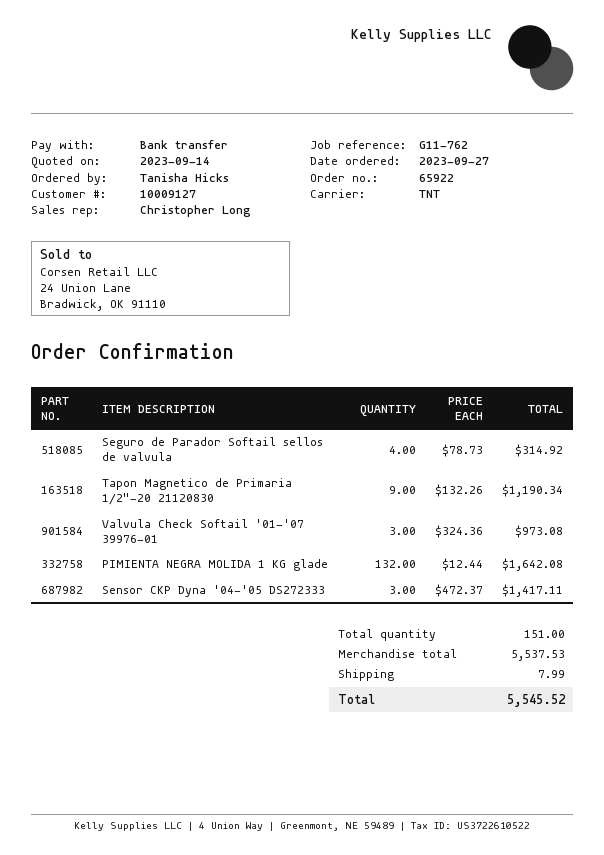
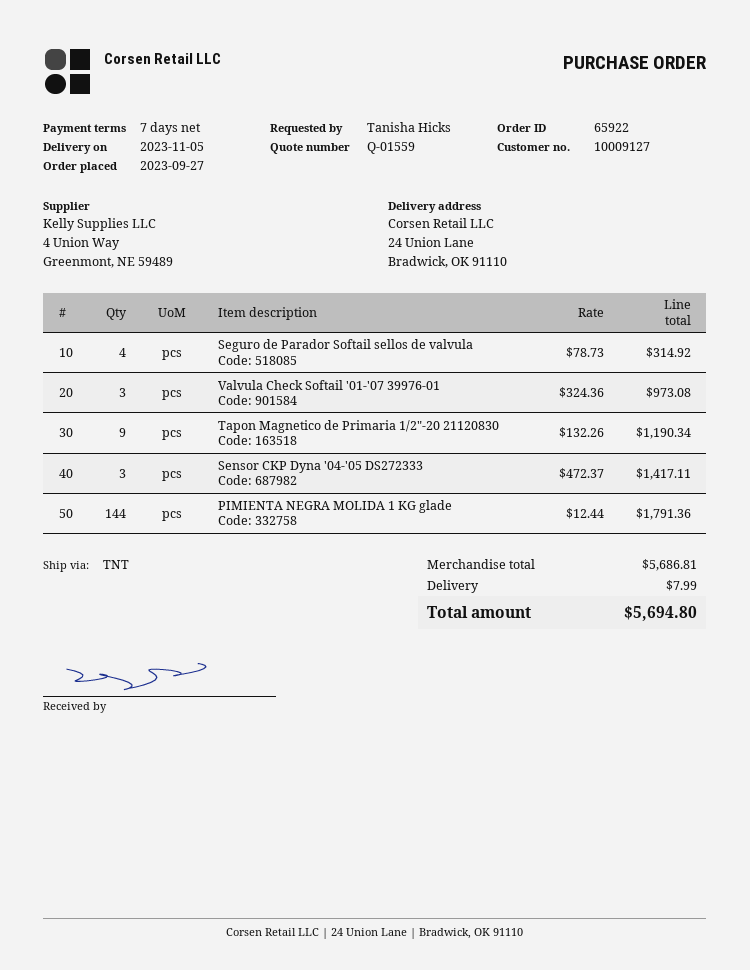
PIMIENTA NEGRA MOLIDA 1 KG glade: 132 x 12.44 = 1642.08 -> 144 x 12.44 = 1791.36
subtotal: 5537.53 -> 5686.81
total: 5545.52 -> 5694.80

